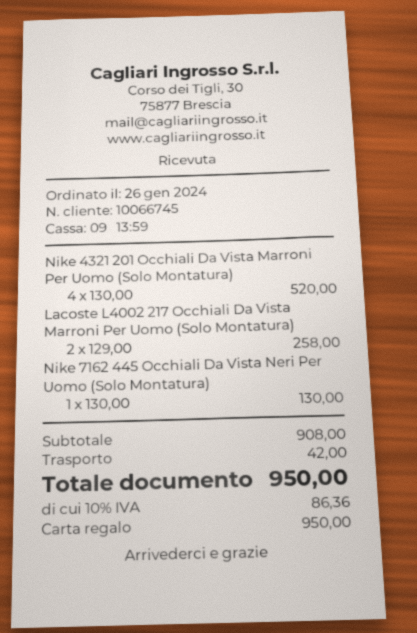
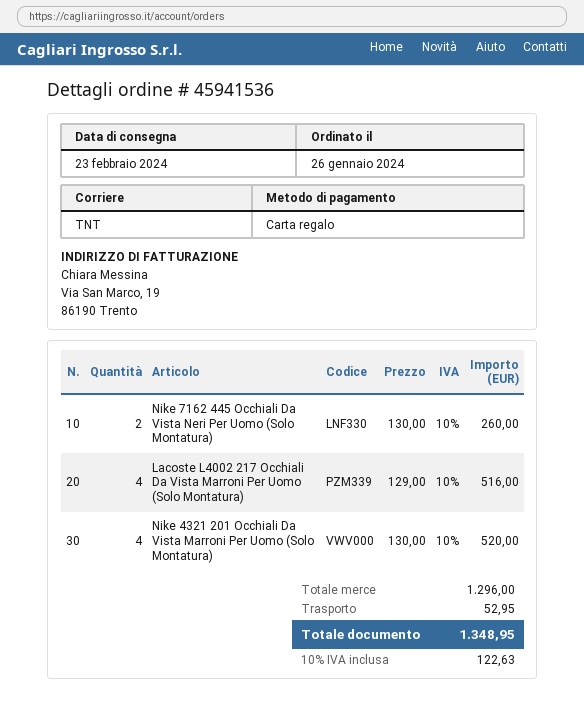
Lacoste L4002 217 Occhiali Da Vista Marroni Per Uomo (Solo Montatura): 2 x 129.00 = 258.00 -> 4 x 129.00 = 516.00
Nike 7162 445 Occhiali Da Vista Neri Per Uomo (Solo Montatura): 1 x 130.00 = 130.00 -> 2 x 130.00 = 260.00
subtotal: 908.00 -> 1296.00
shipping: 42.00 -> 52.95
tax: 10% = 86.36 -> 10% = 122.63
total: 950.00 -> 1348.95

